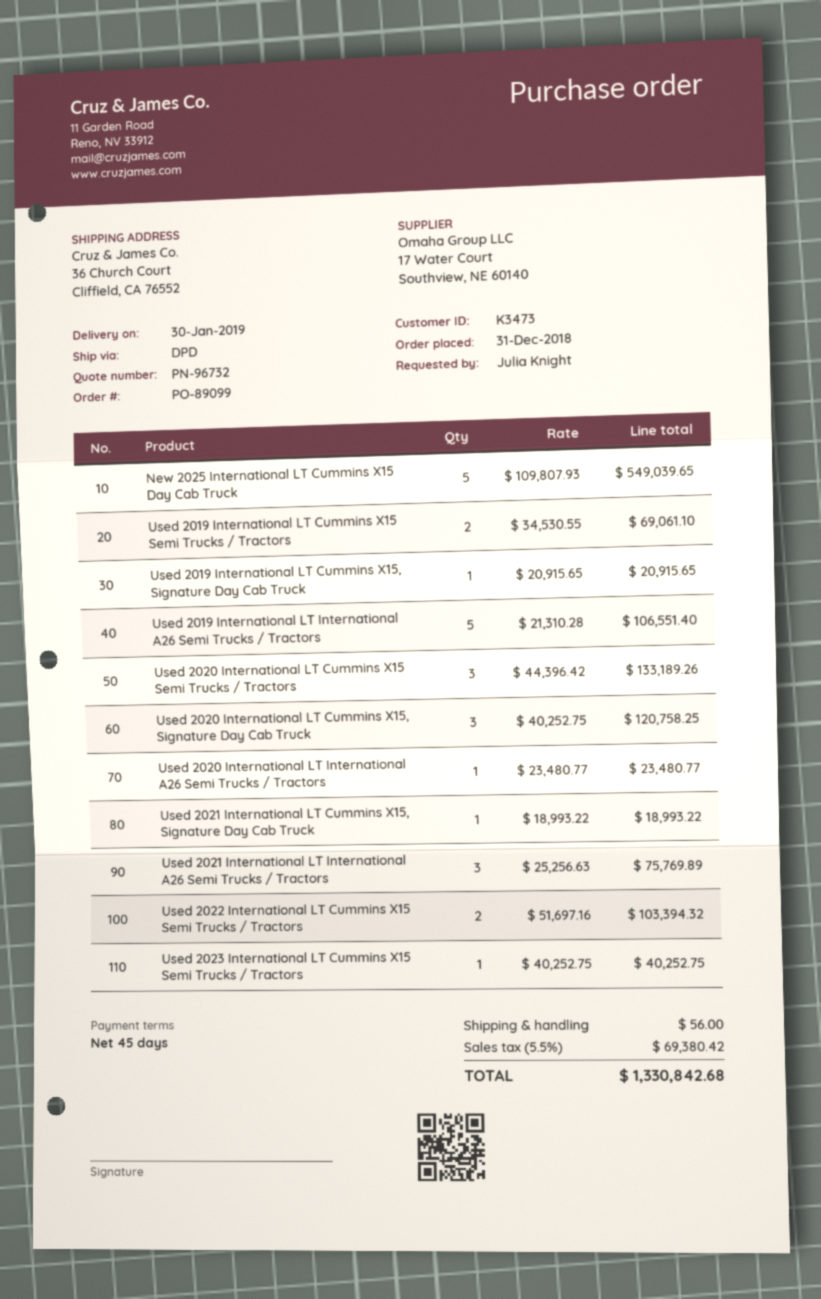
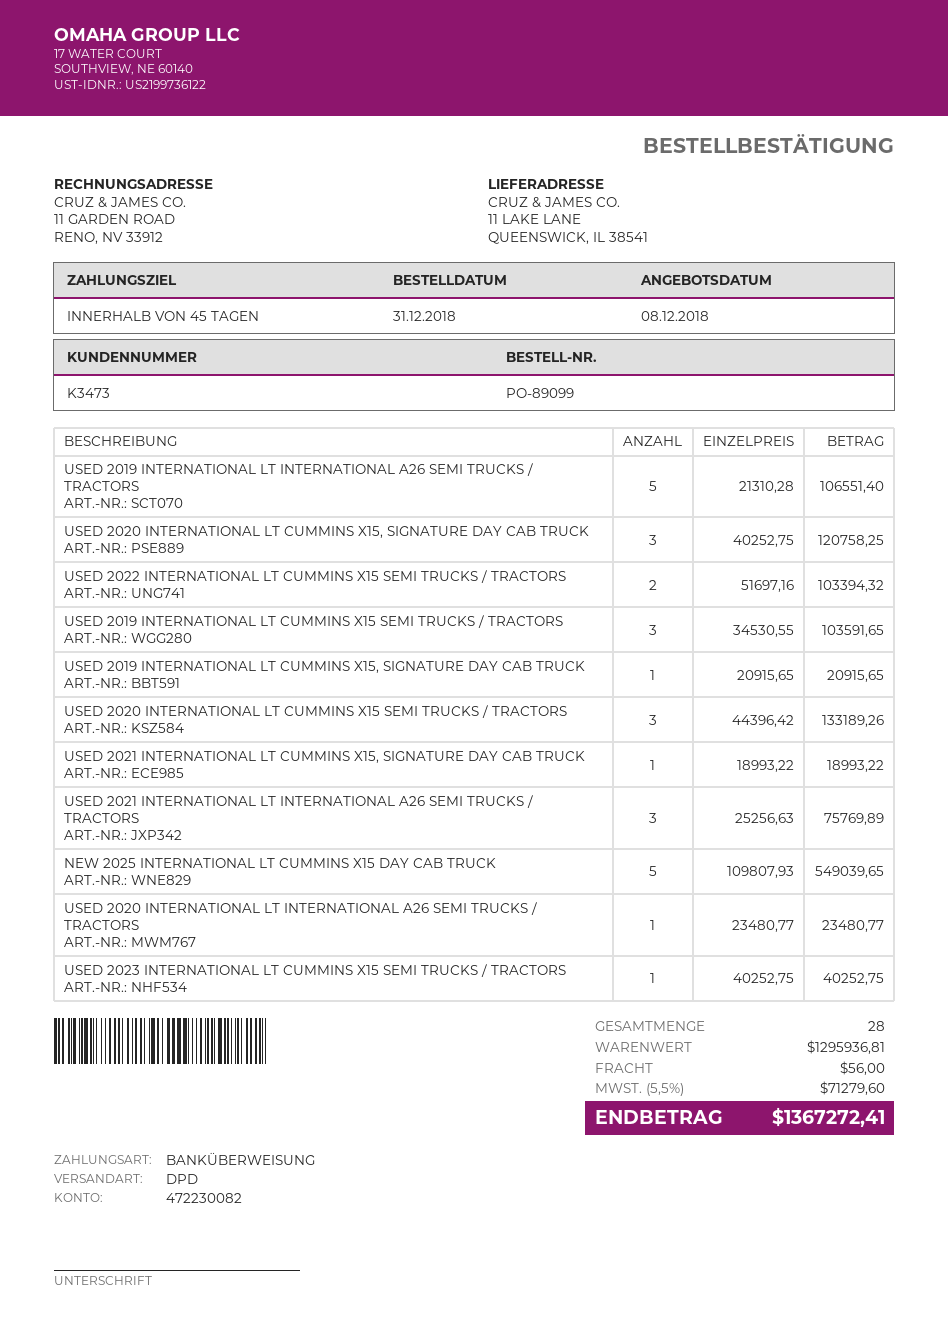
ship to: 36 Church Court, Cliffield, CA 76552 -> 11 LAKE LANE, QUEENSWICK, IL 38541
Used 2019 International LT Cummins X15 Semi Trucks / Tractors: 2 x 34530.55 = 69061.10 -> 3 x 34530.55 = 103591.65
tax: 5.5% = 69380.42 -> 5.5% = 71279.60
total: 1330842.68 -> 1367272.41

